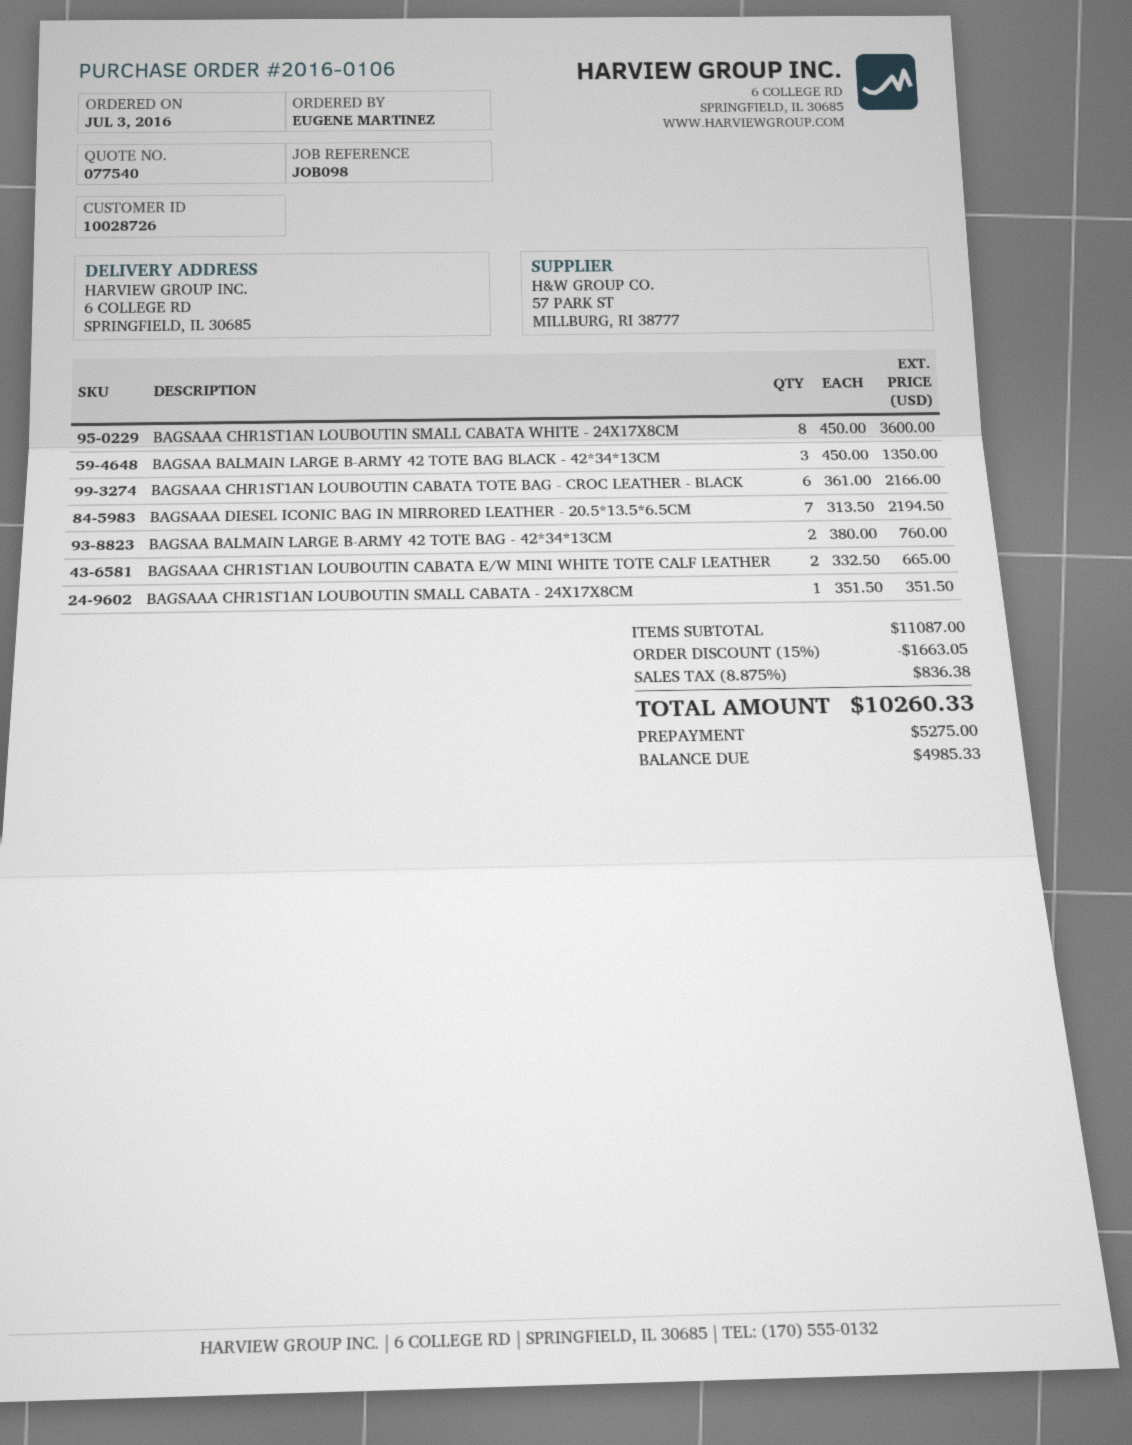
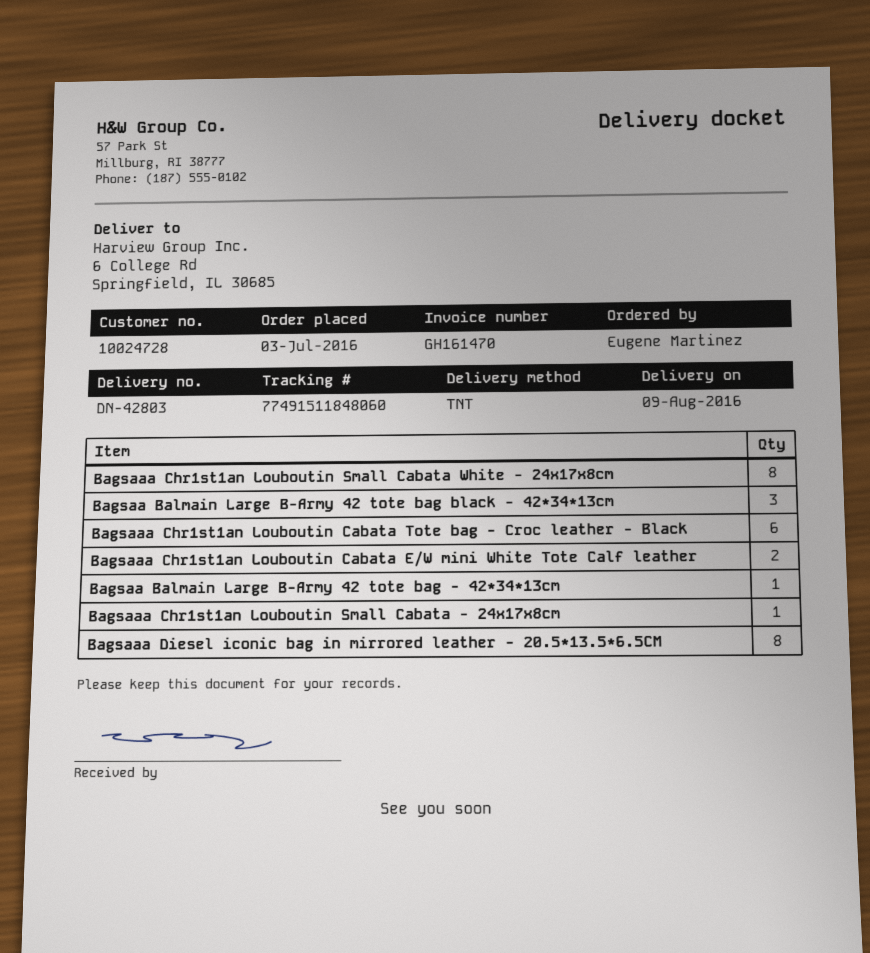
customer number: 10028726 -> 10024728
BAGSAAA DIESEL ICONIC BAG IN MIRRORED LEATHER - 20.5*13.5*6.5CM: 7 -> 8
BAGSAA BALMAIN LARGE B-ARMY 42 TOTE BAG - 42*34*13CM: 2 -> 1

